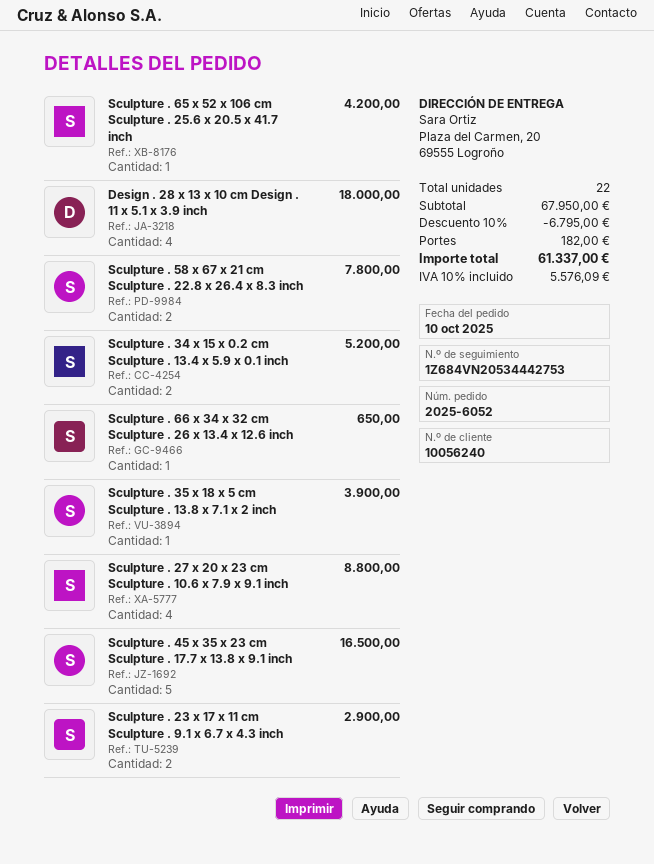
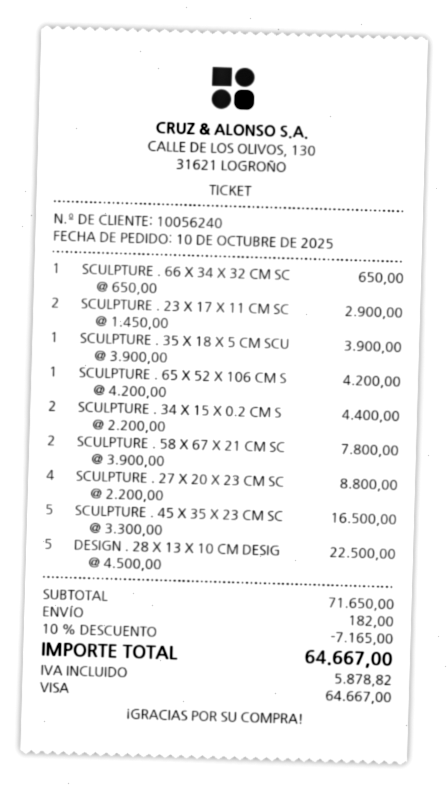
Design . 28 x 13 x 10 cm Design . 11 x 5.1 x 3.9 inch: 4 for 18000.00 -> 5 for 22500.00
Sculpture . 34 x 15 x 0.2 cm Sculpture . 13.4 x 5.9 x 0.1 inch: 2 for 5200.00 -> 2 for 4400.00
subtotal: 67950.00 -> 71650.00
discount: 10% = 6795.00 -> 10% = 7165.00
tax: 5576.09 -> 5878.82
total: 61337.00 -> 64667.00

